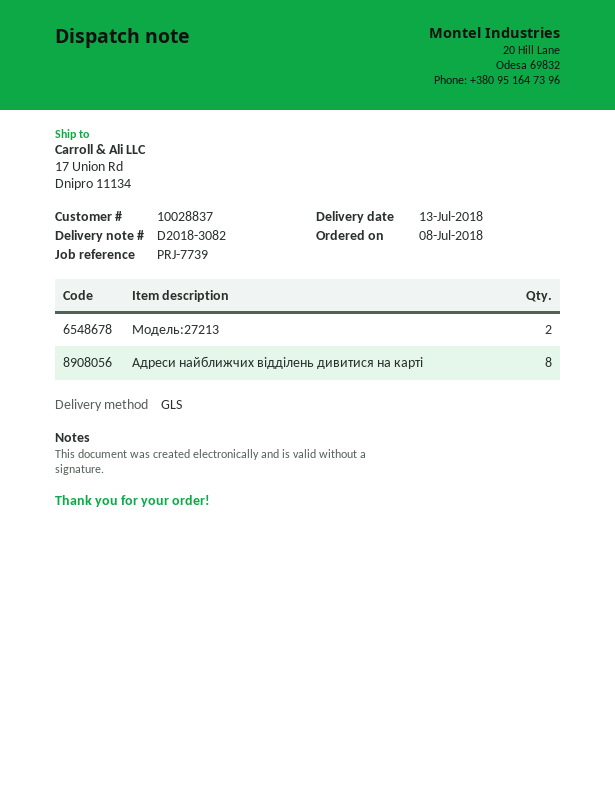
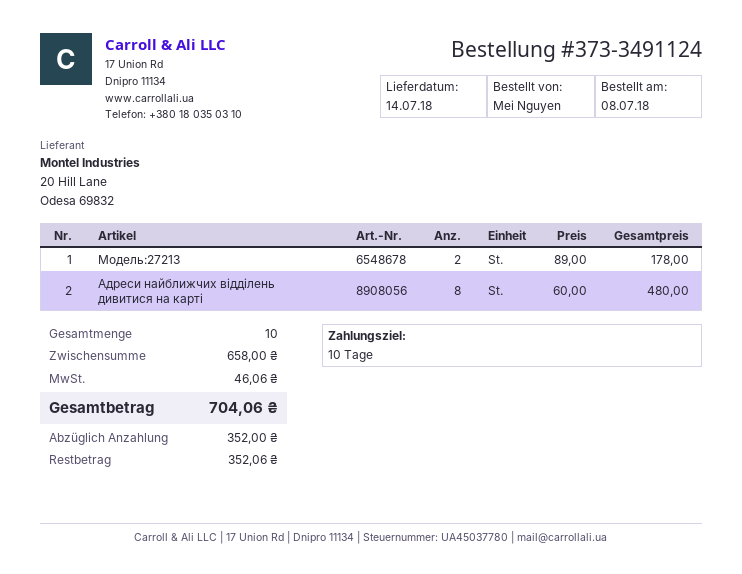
delivery date: 2018-07-13 -> 2018-07-14

